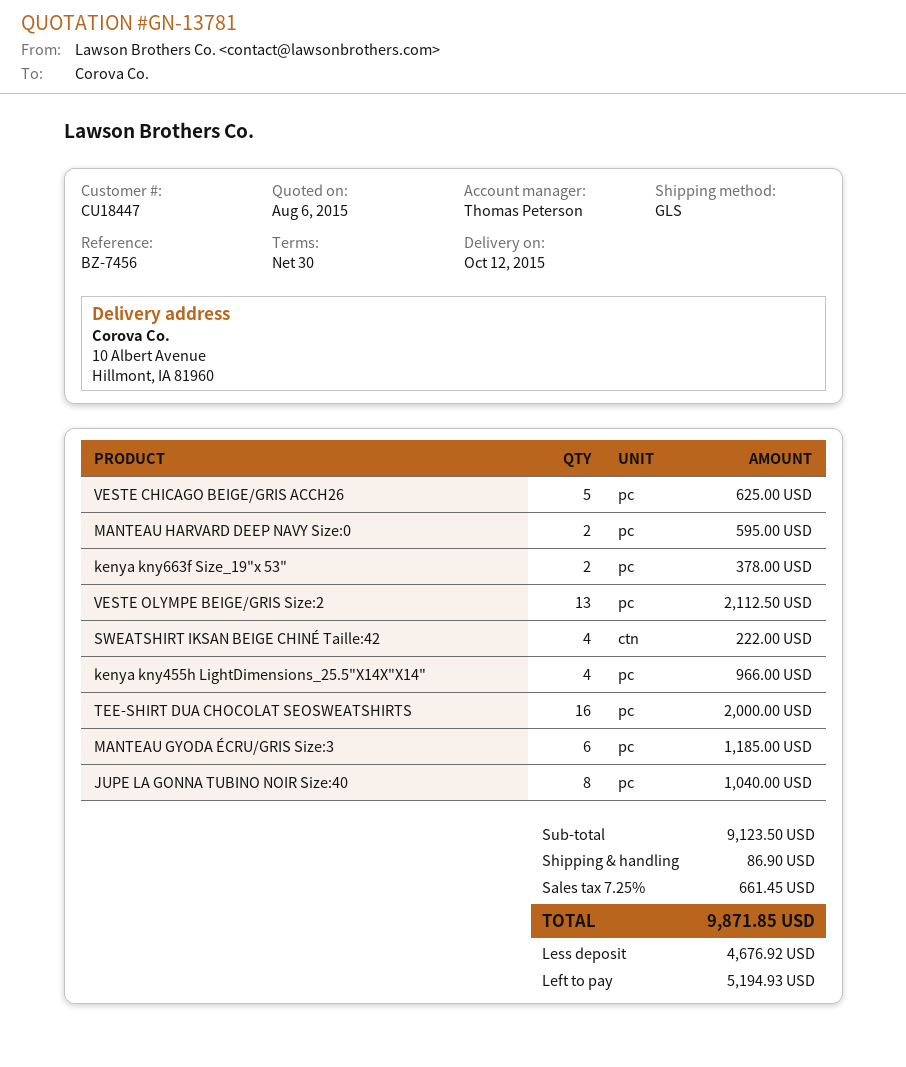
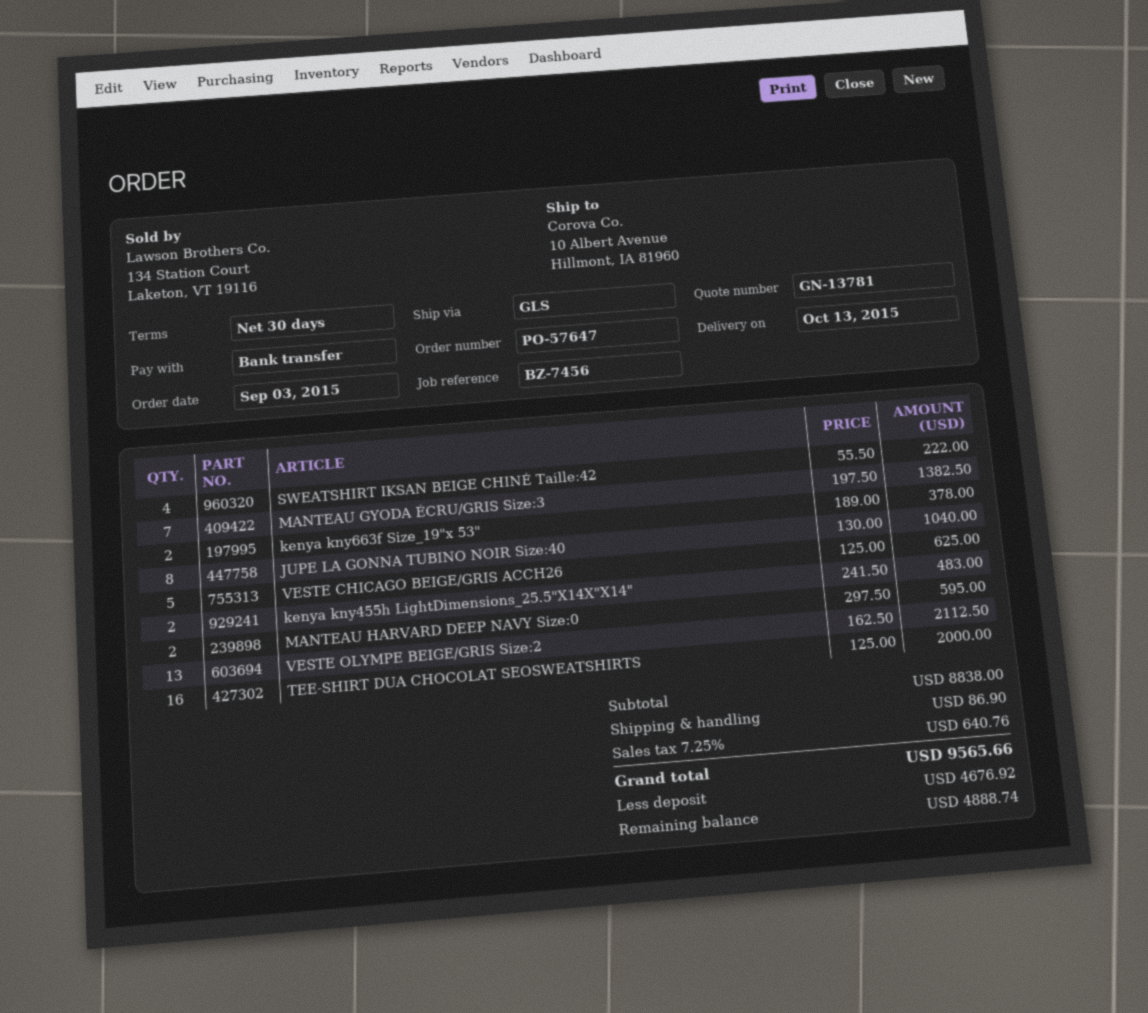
delivery date: 2015-10-12 -> 2015-10-13
kenya kny455h LightDimensions_25.5"X14X"X14": 4 for 966.00 -> 2 for 483.00
MANTEAU GYODA ÉCRU/GRIS Size:3: 6 for 1185.00 -> 7 for 1382.50
subtotal: 9123.50 -> 8838.00
tax: 7.25% = 661.45 -> 7.25% = 640.76
total: 9871.85 -> 9565.66
balance: 5194.93 -> 4888.74

